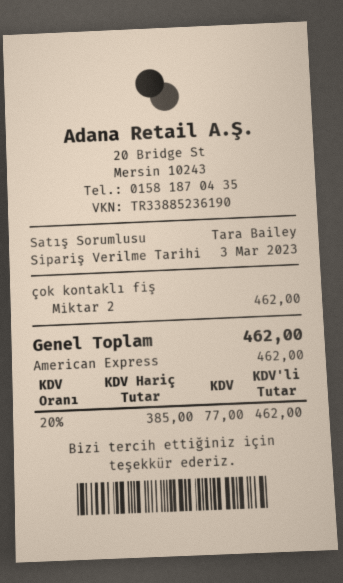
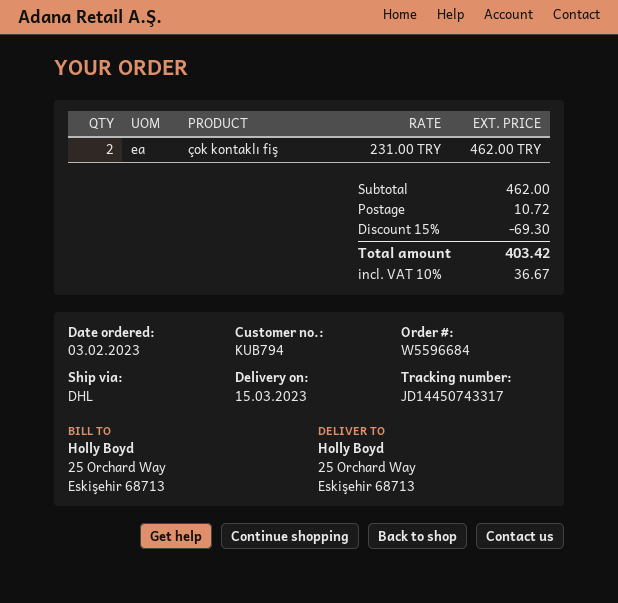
order date: 2023-03-03 -> 2023-02-03
discount: none -> 15% = 69.30
shipping: none -> 10.72
tax: 20% = 77.00 -> 10% = 36.67
total: 462.00 -> 403.42

